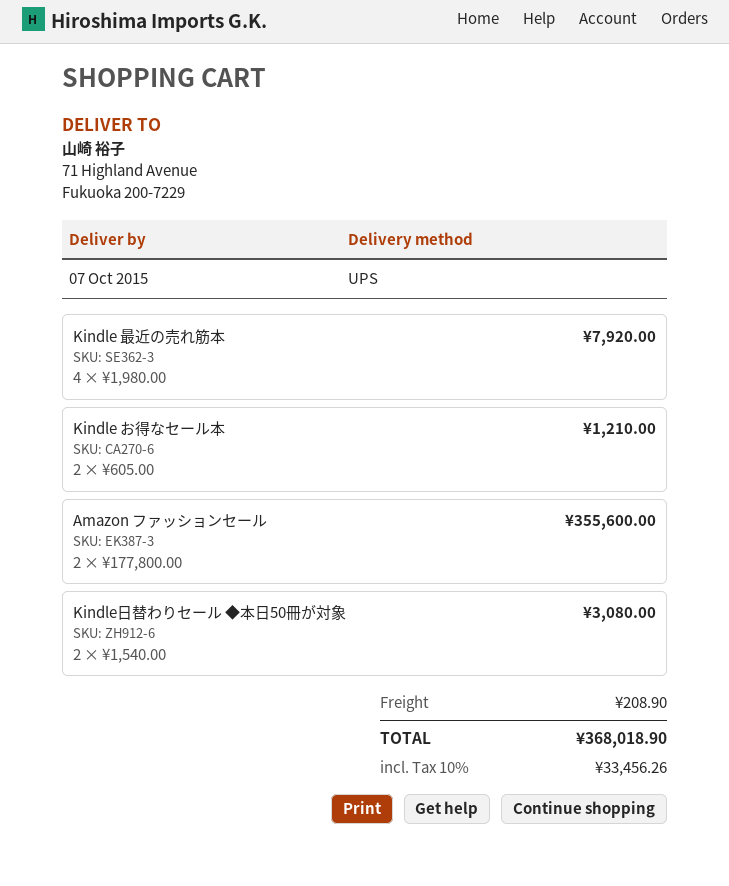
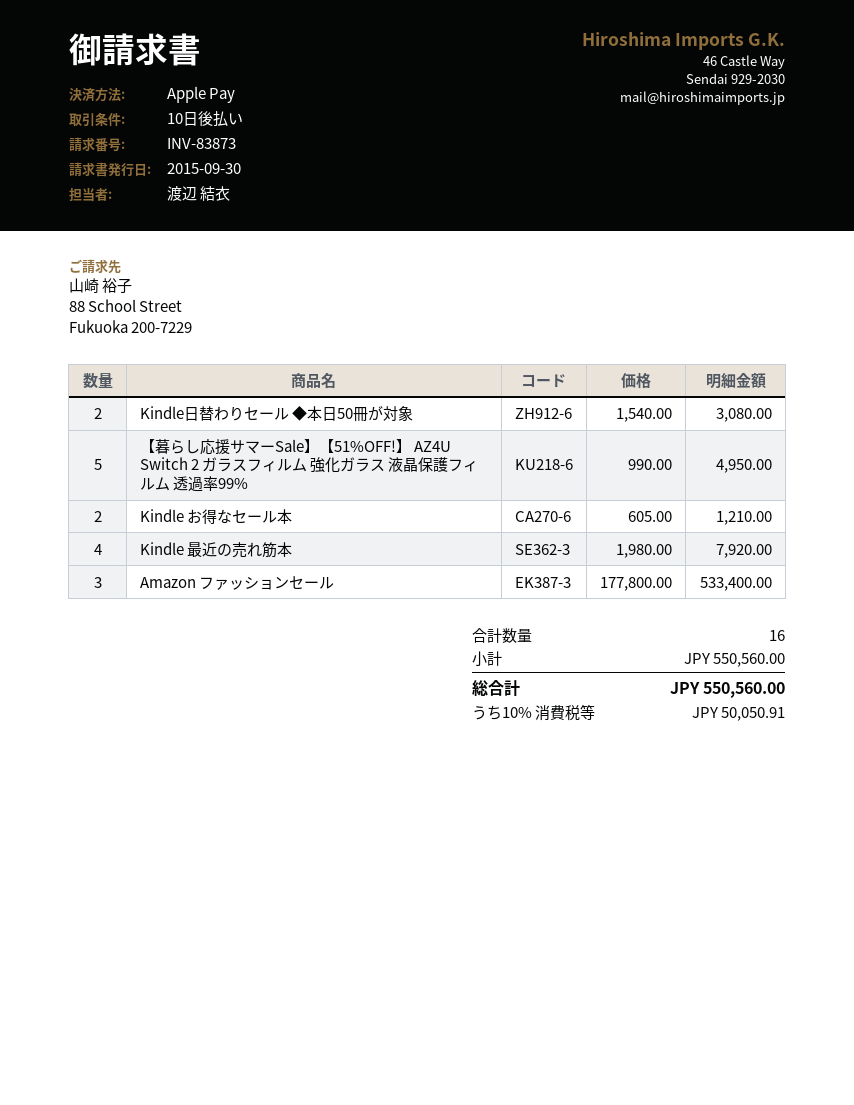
Amazon ファッションセール: 2 x 177800.00 = 355600.00 -> 3 x 177800.00 = 533400.00
【暮らし応援サマーSale】【51%OFF!】 AZ4U Switch 2 ガラスフィルム 強化ガラス 液晶保護フィルム 透過率99%: none -> 5 x 990.00 = 4950.00
shipping: 208.90 -> none
tax: 10% = 33456.26 -> 10% = 50050.91
total: 368018.90 -> 550560.00

